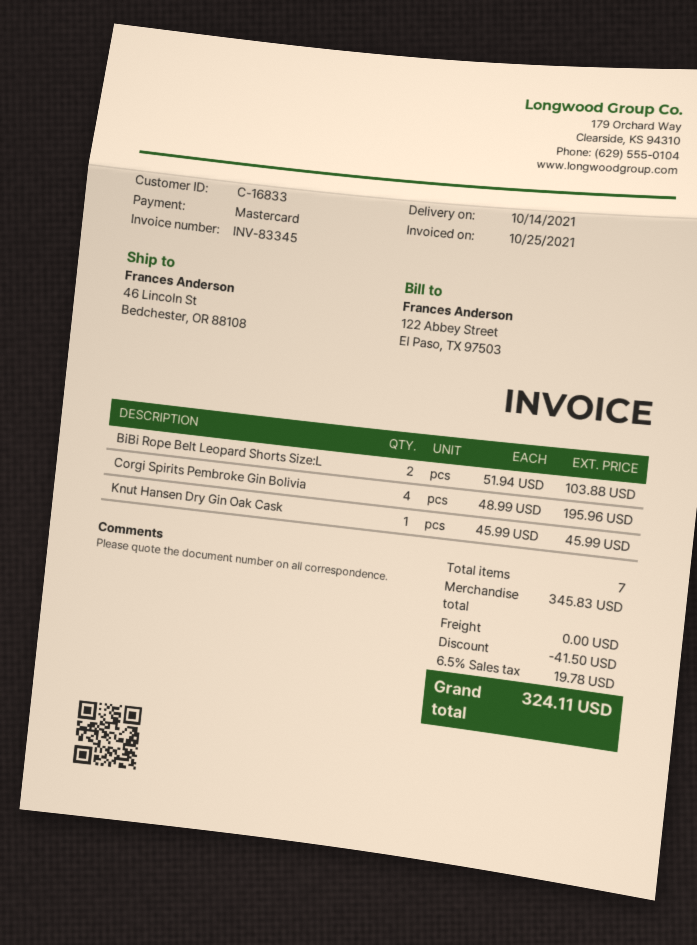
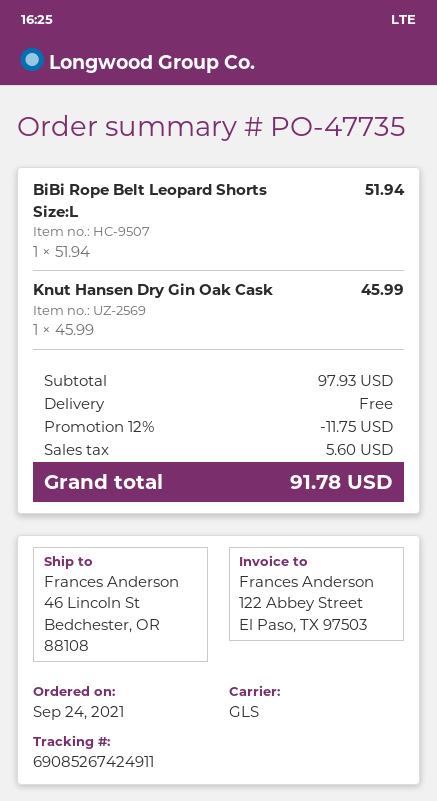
BiBi Rope Belt Leopard Shorts Size:L: 2 x 51.94 = 103.88 -> 1 x 51.94 = 51.94
Corgi Spirits Pembroke Gin Bolivia: 4 x 48.99 = 195.96 -> none
subtotal: 345.83 -> 97.93
discount: 41.50 -> 11.75
tax: 19.78 -> 5.60
total: 324.11 -> 91.78

